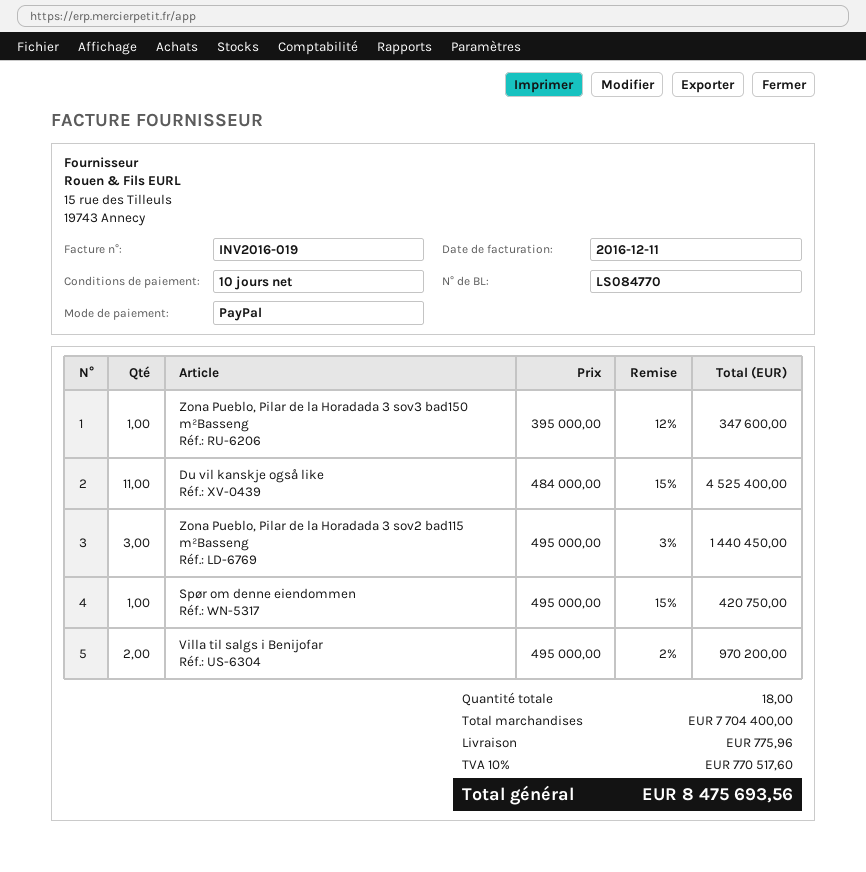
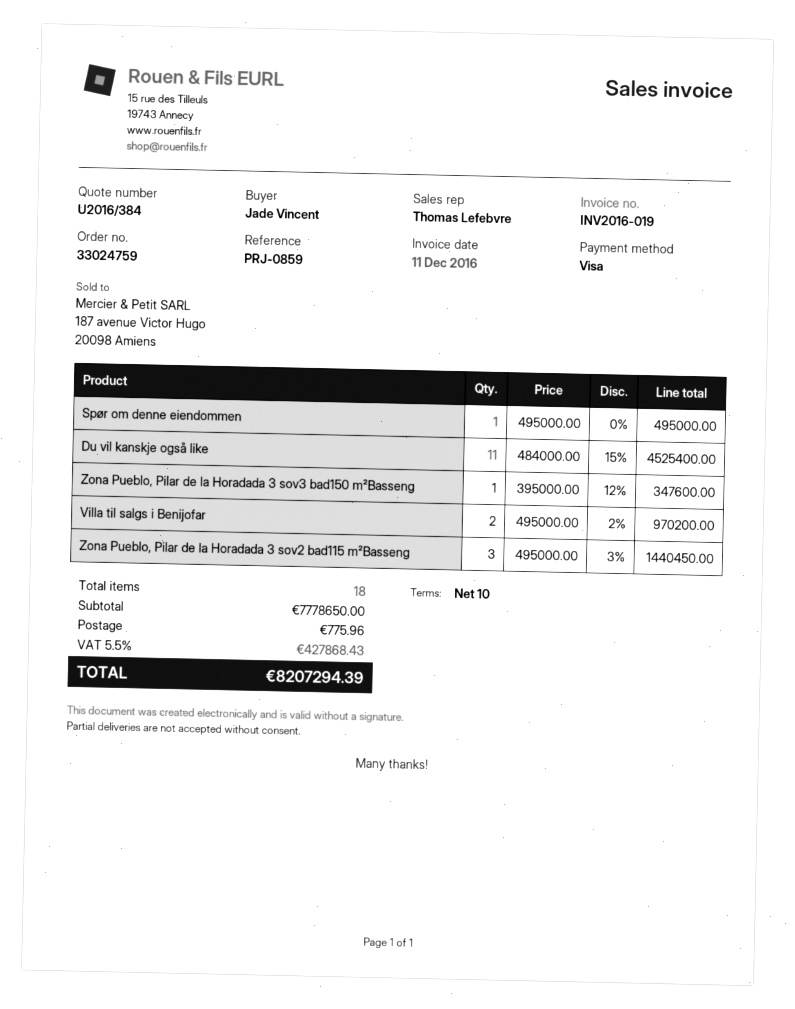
payment method: PayPal -> Visa
Spør om denne eiendommen: 1 x 495000.00 - 15% = 420750.00 -> 1 x 495000.00 = 495000.00
subtotal: 7704400.00 -> 7778650.00
tax: 10% = 770517.60 -> 5.5% = 427868.43
total: 8475693.56 -> 8207294.39

